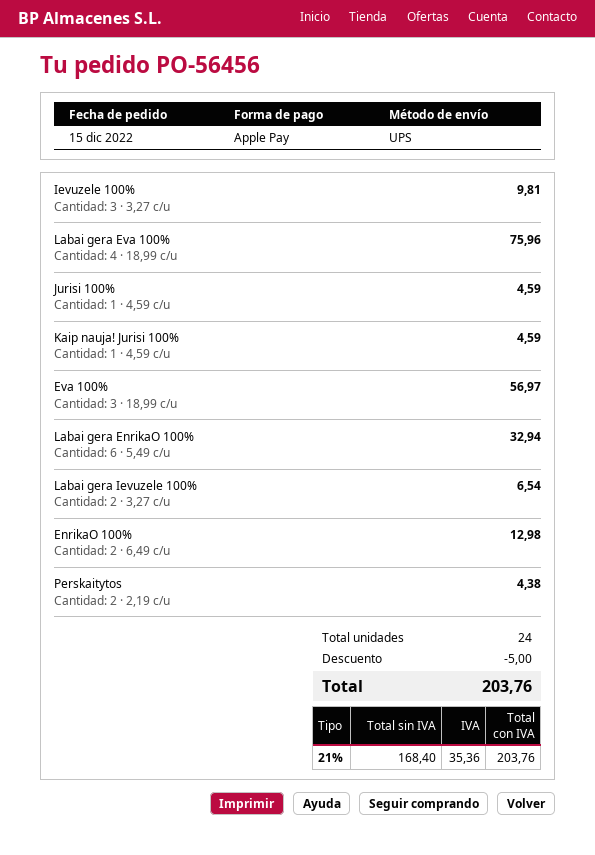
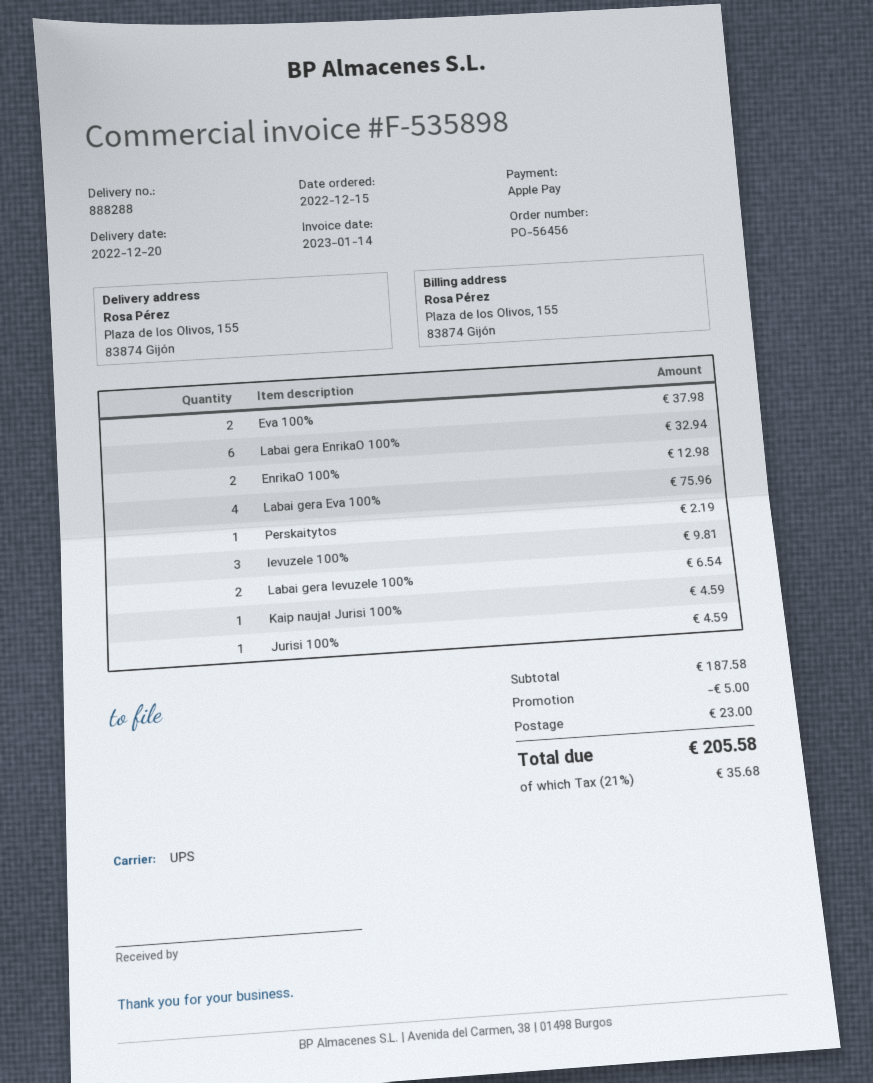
Eva 100%: 3 for 56.97 -> 2 for 37.98
Perskaitytos: 2 for 4.38 -> 1 for 2.19
shipping: none -> 23.00
tax: 21% = 35.36 -> 21% = 35.68
total: 203.76 -> 205.58

